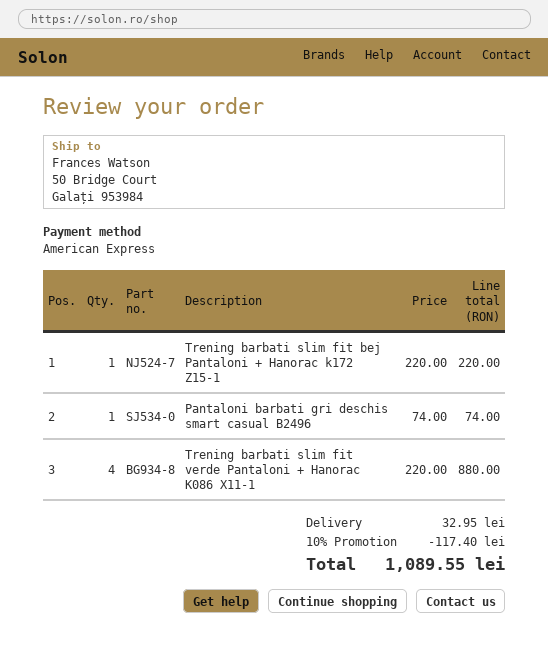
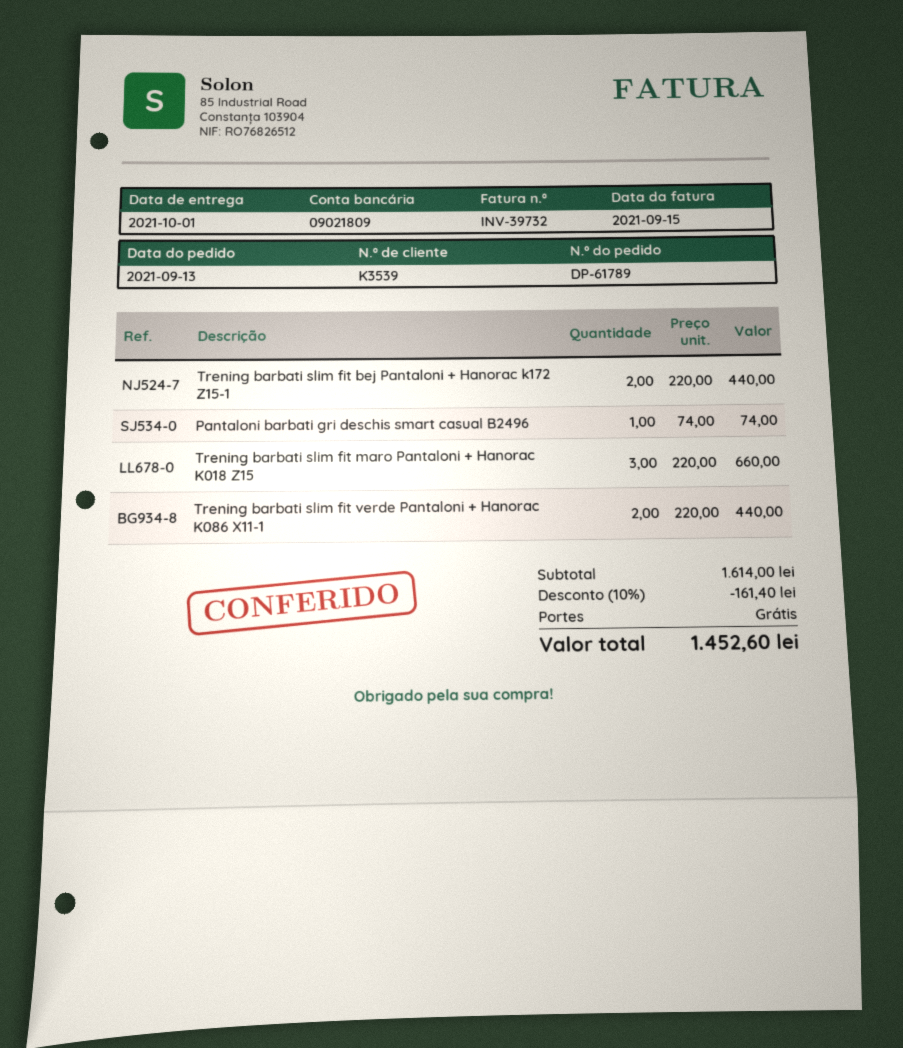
Trening barbati slim fit bej Pantaloni + Hanorac k172 Z15-1: 1 x 220.00 = 220.00 -> 2 x 220.00 = 440.00
Trening barbati slim fit verde Pantaloni + Hanorac K086 X11-1: 4 x 220.00 = 880.00 -> 2 x 220.00 = 440.00
Trening barbati slim fit maro Pantaloni + Hanorac K018 Z15: none -> 3 x 220.00 = 660.00
discount: 10% = 117.40 -> 10% = 161.40
shipping: 32.95 -> 0.00
total: 1089.55 -> 1452.60

